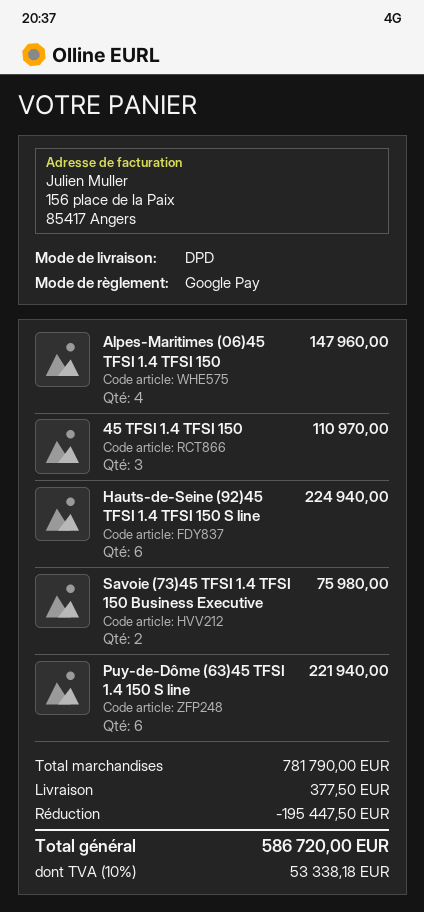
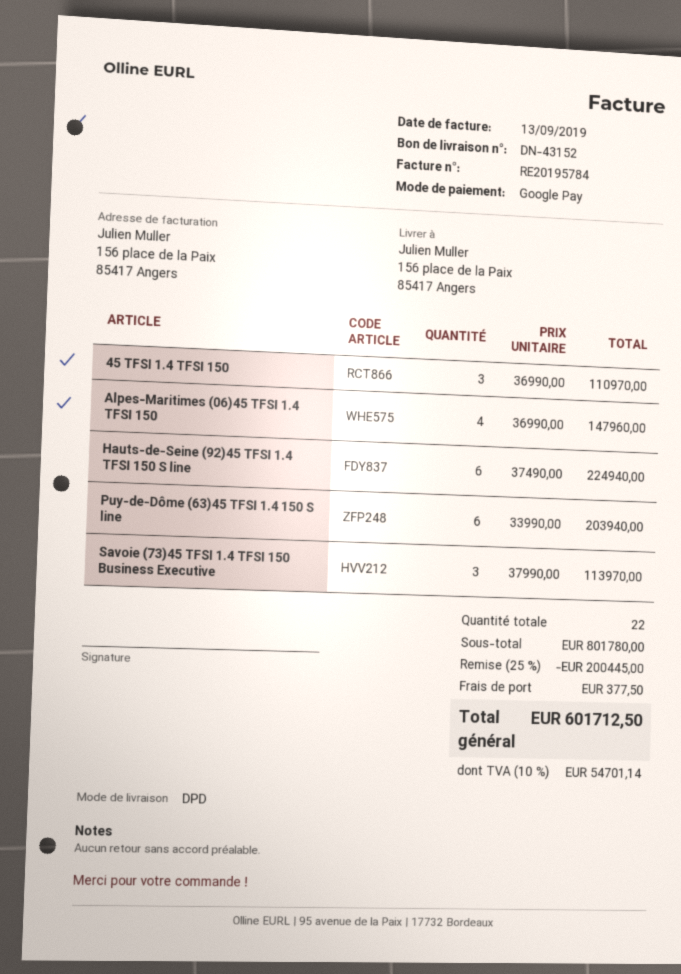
Savoie (73)45 TFSI 1.4 TFSI 150 Business Executive: 2 for 75980.00 -> 3 for 113970.00
Puy-de-Dôme (63)45 TFSI 1.4 150 S line: 6 for 221940.00 -> 6 for 203940.00
subtotal: 781790.00 -> 801780.00
discount: 195447.50 -> 200445.00
tax: 10% = 53338.18 -> 10% = 54701.14
total: 586720.00 -> 601712.50

